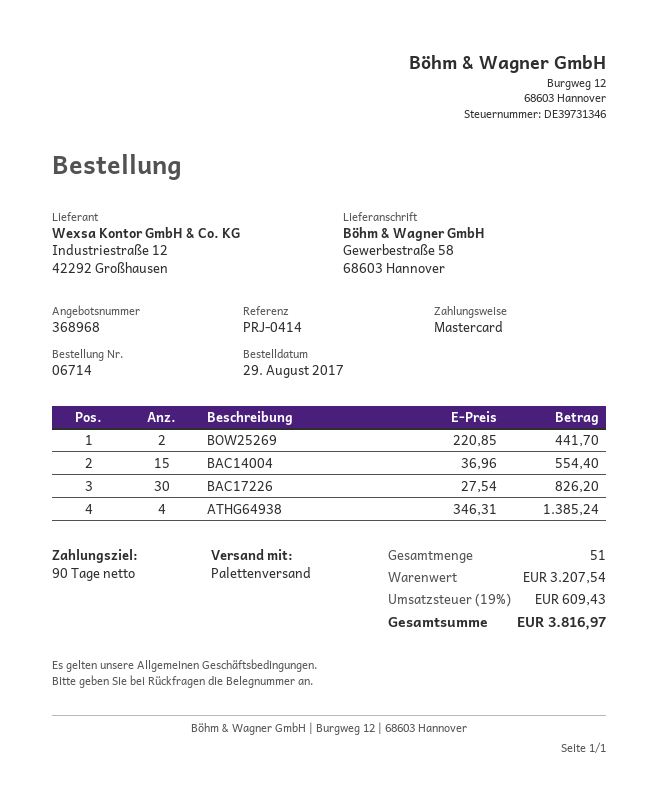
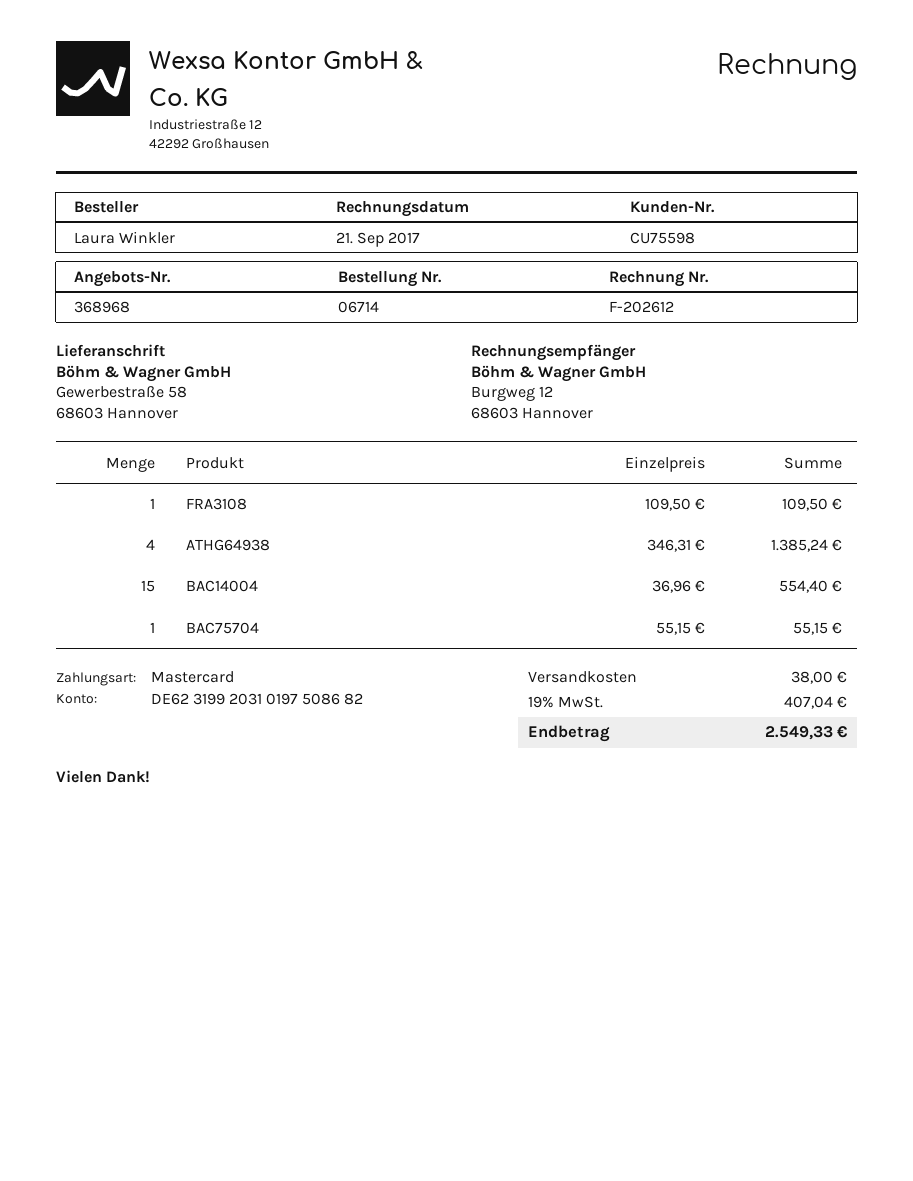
BOW25269: 2 x 220.85 = 441.70 -> none
BAC17226: 30 x 27.54 = 826.20 -> none
FRA3108: none -> 1 x 109.50 = 109.50
BAC75704: none -> 1 x 55.15 = 55.15
shipping: none -> 38.00
tax: 19% = 609.43 -> 19% = 407.04
total: 3816.97 -> 2549.33

